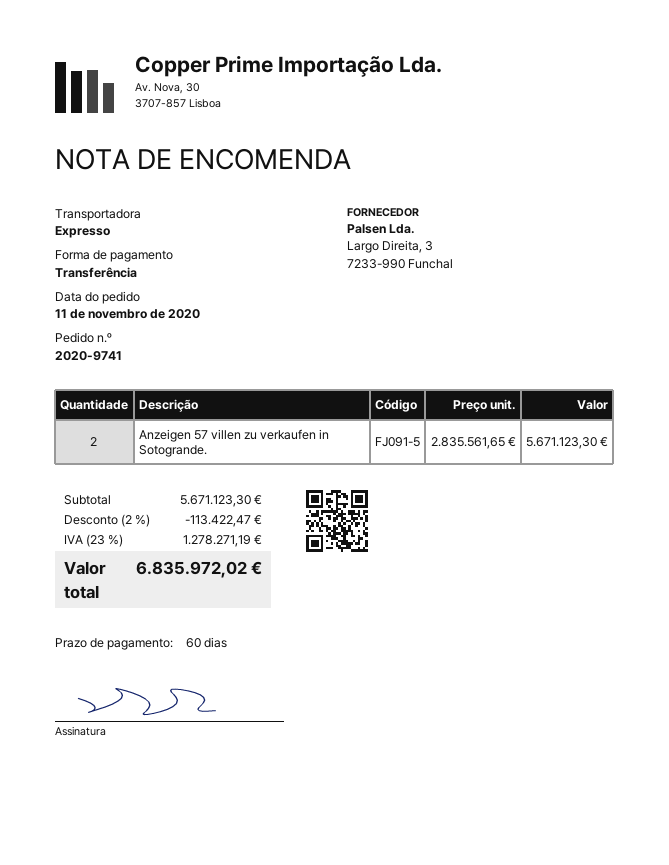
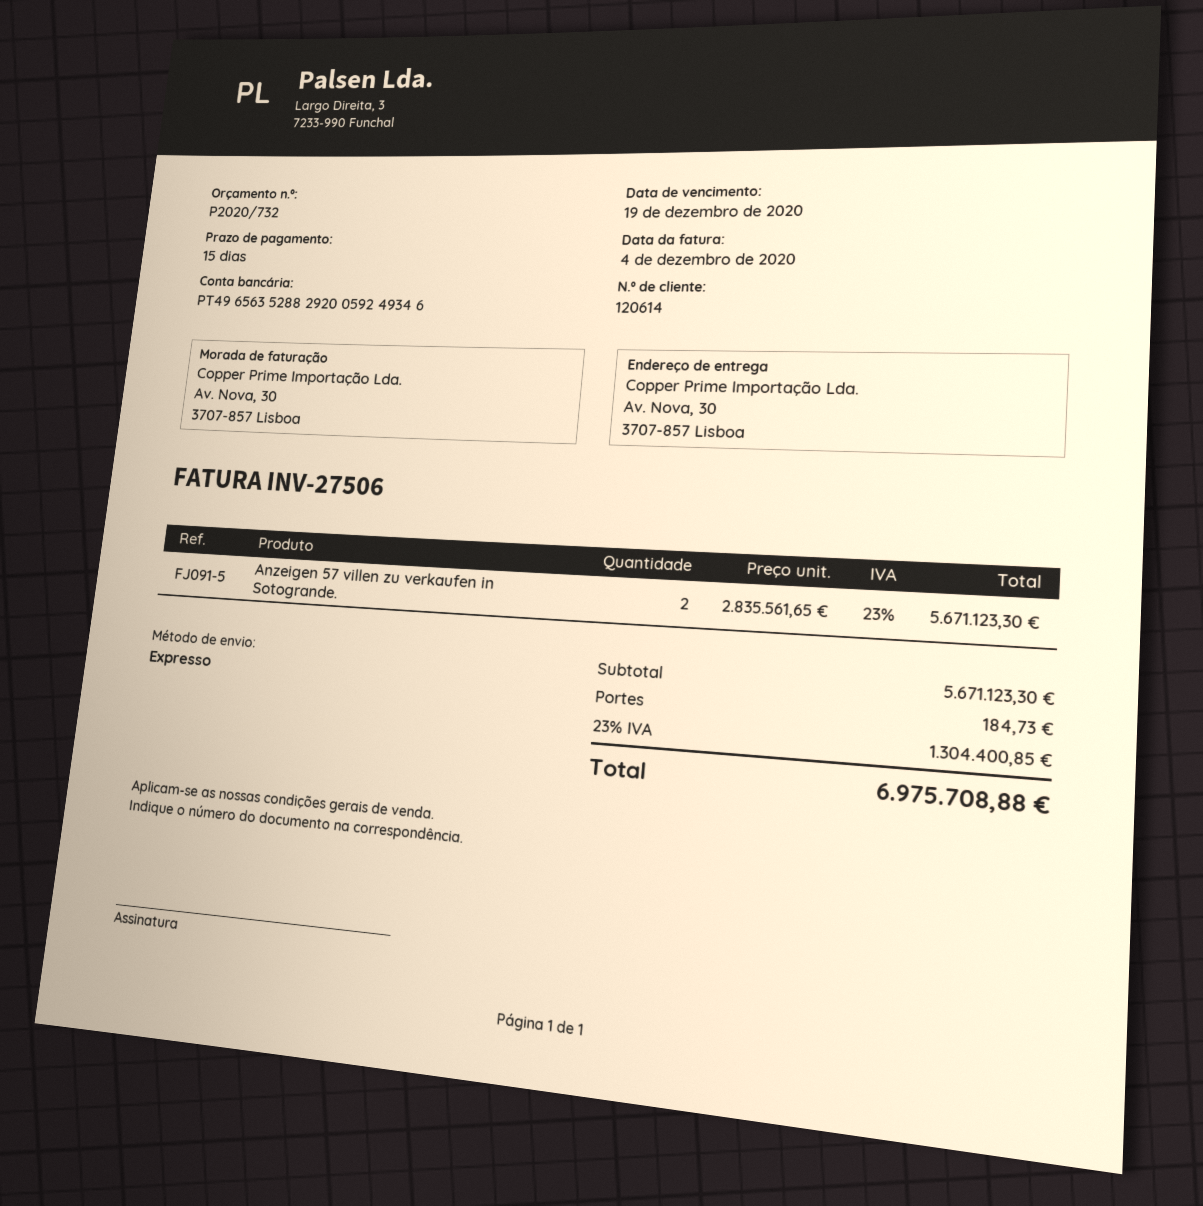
payment terms: 60 days -> 15 days
discount: 2% = 113422.47 -> none
shipping: none -> 184.73
tax: 23% = 1278271.19 -> 23% = 1304400.85
total: 6835972.02 -> 6975708.88

